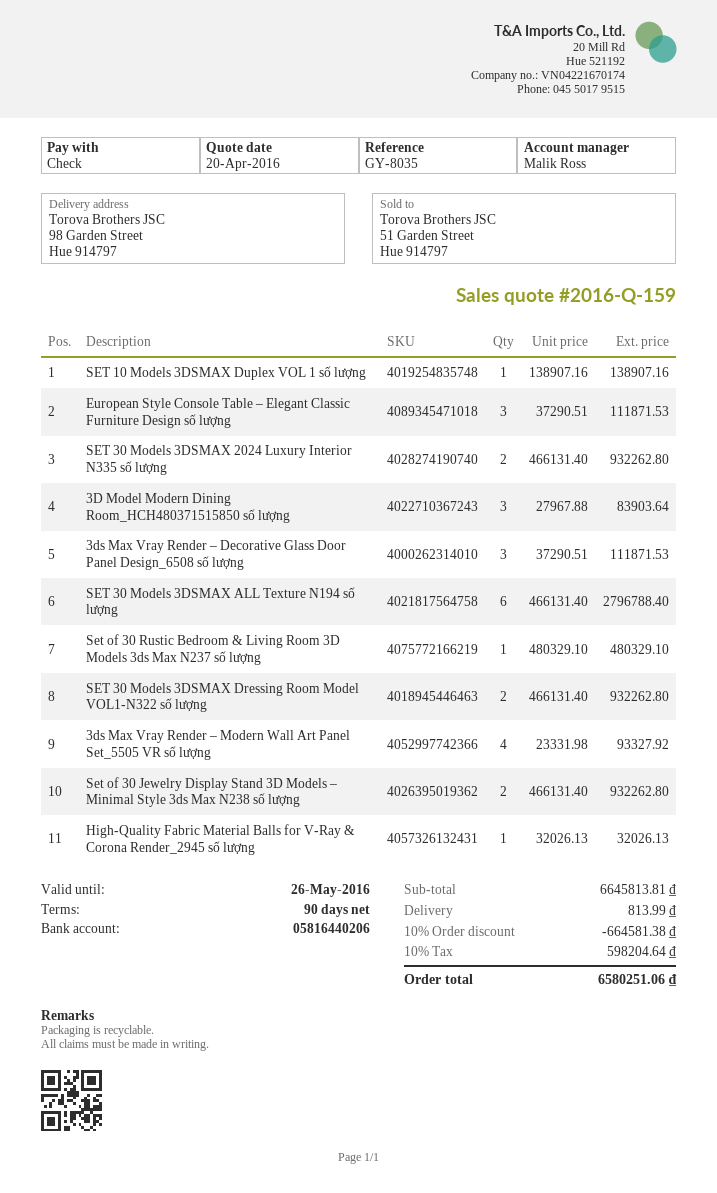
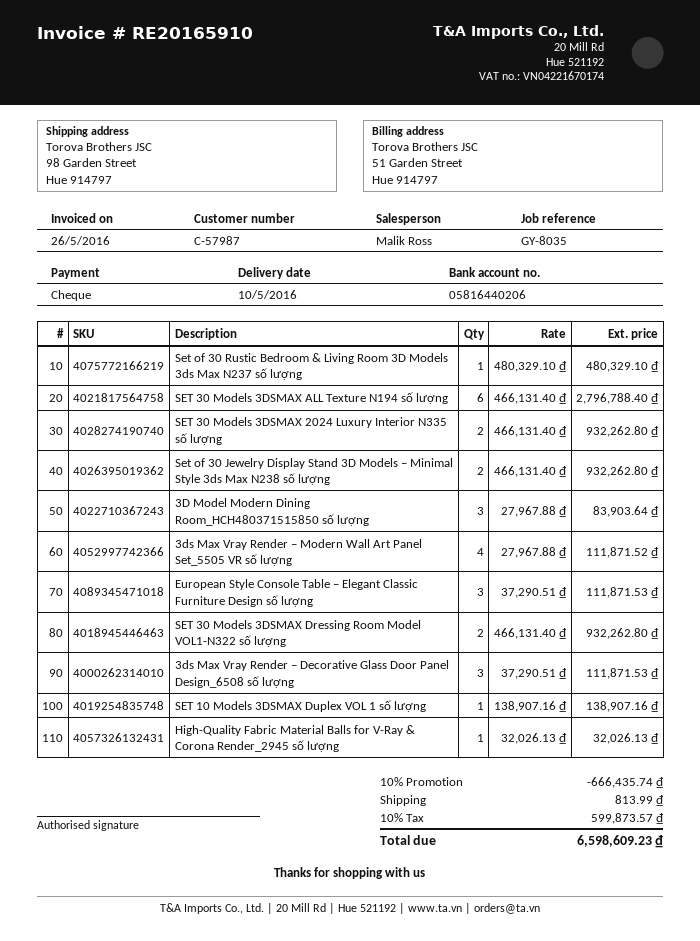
3ds Max Vray Render – Modern Wall Art Panel Set_5505 VR số lượng: 4 x 23331.98 = 93327.92 -> 4 x 27967.88 = 111871.52
discount: 10% = 664581.38 -> 10% = 666435.74
tax: 10% = 598204.64 -> 10% = 599873.57
total: 6580251.06 -> 6598609.23

